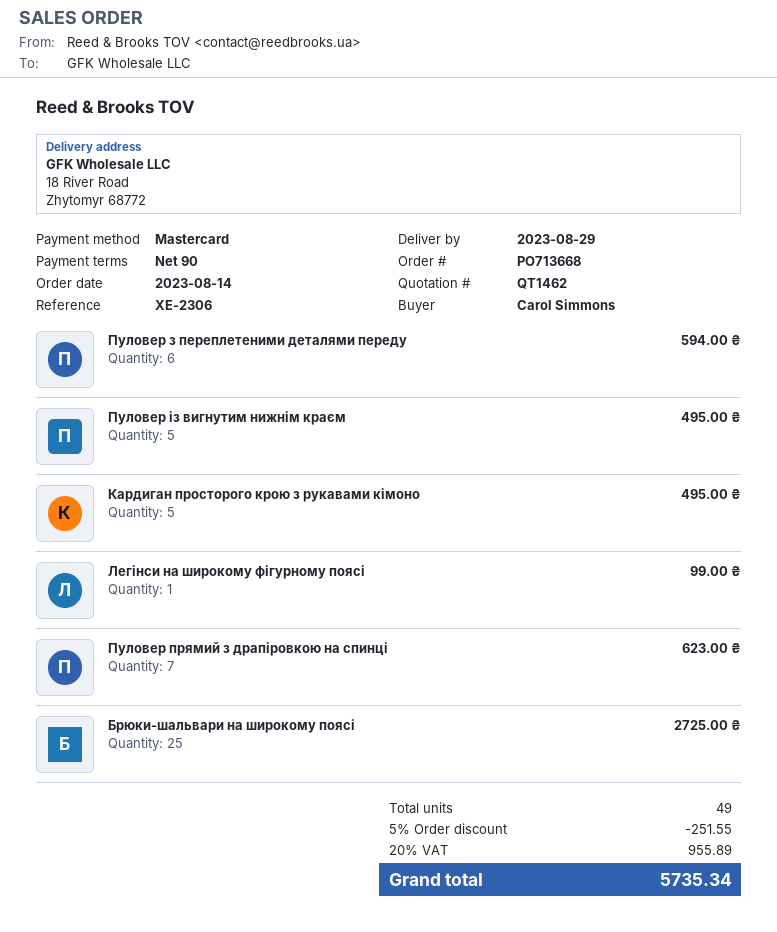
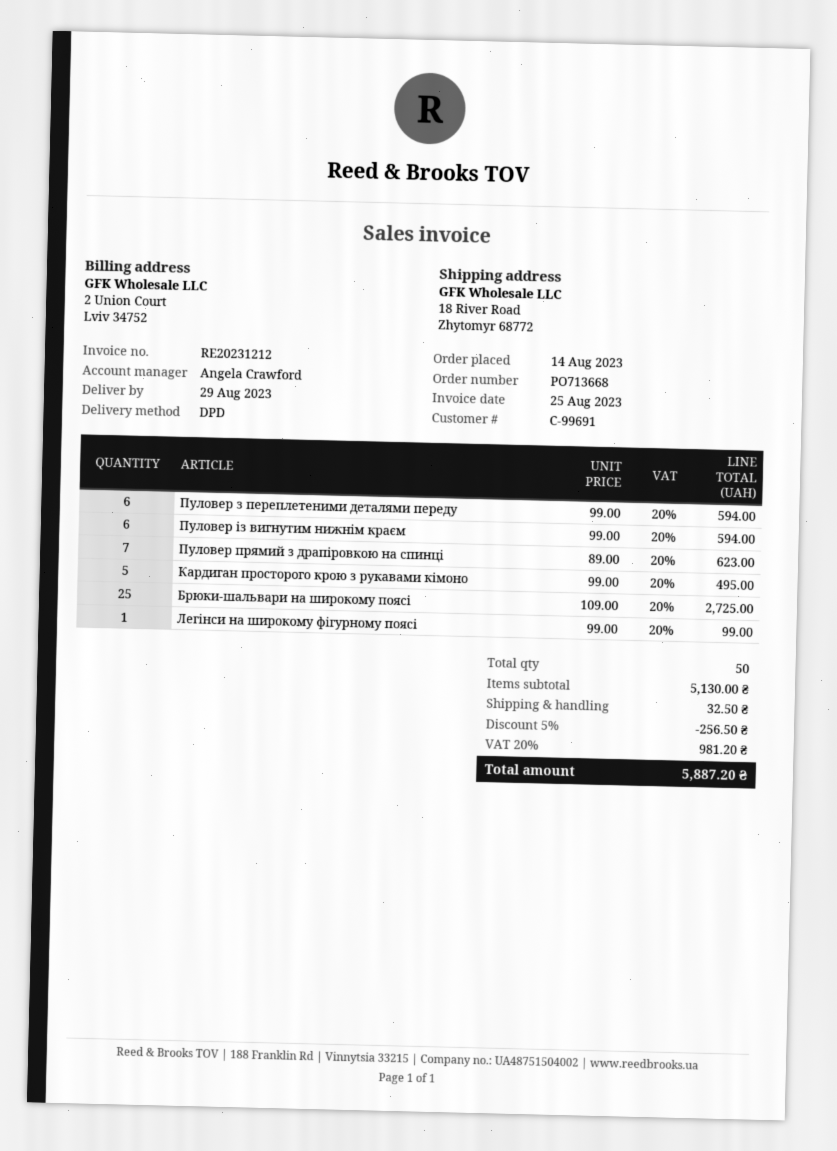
Пуловер із вигнутим нижнім краєм: 5 for 495.00 -> 6 for 594.00
total quantity: 49 -> 50
discount: 5% = 251.55 -> 5% = 256.50
shipping: none -> 32.50
tax: 20% = 955.89 -> 20% = 981.20
total: 5735.34 -> 5887.20

